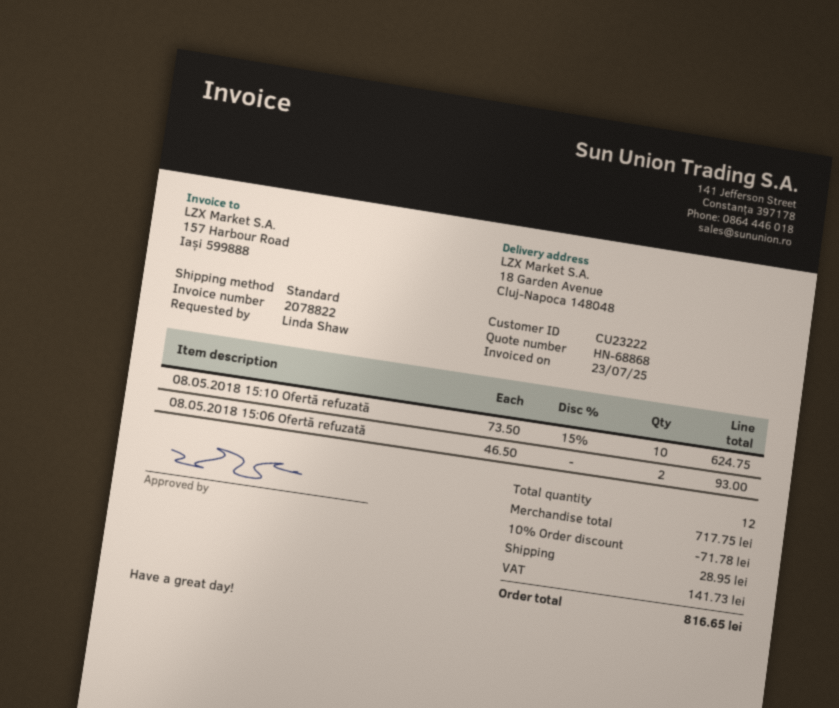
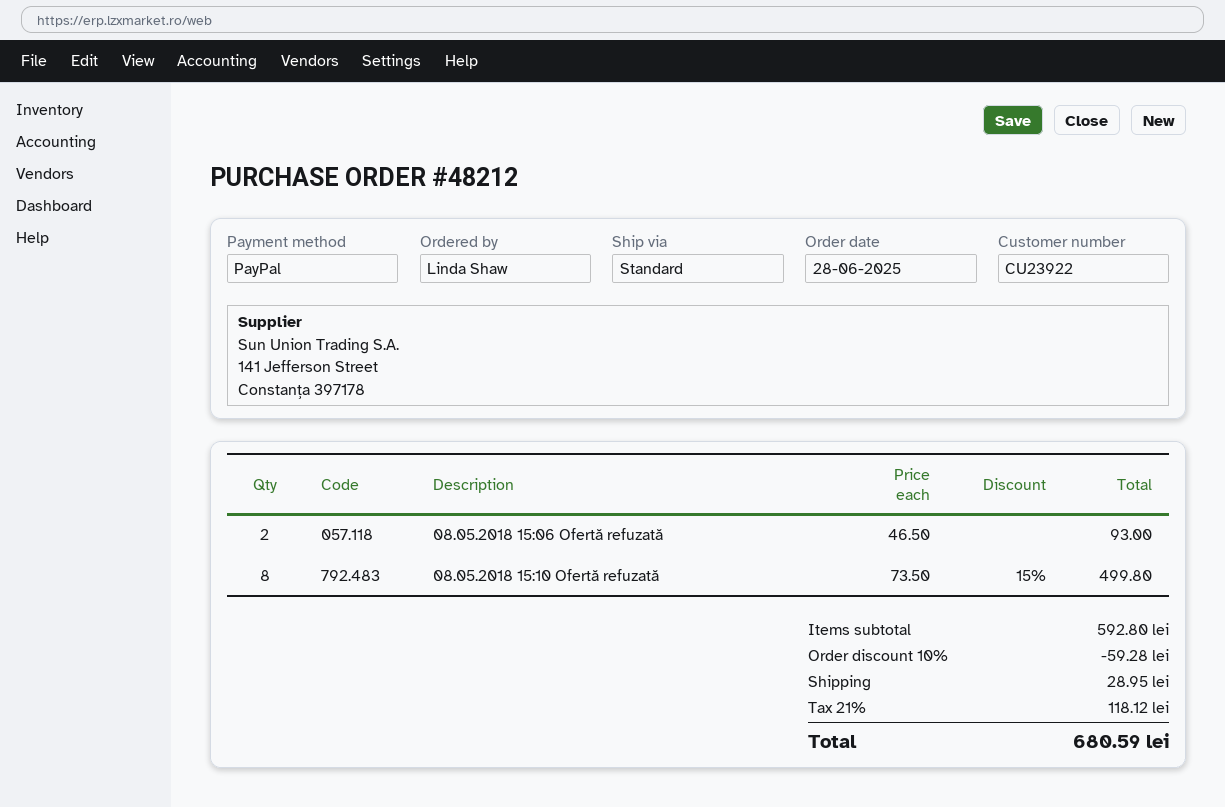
customer number: CU23222 -> CU23922
08.05.2018 15:10 Ofertă refuzată: 10 x 73.50 - 15% = 624.75 -> 8 x 73.50 - 15% = 499.80
subtotal: 717.75 -> 592.80
discount: 10% = 71.78 -> 10% = 59.28
tax: 141.73 -> 118.12
total: 816.65 -> 680.59

